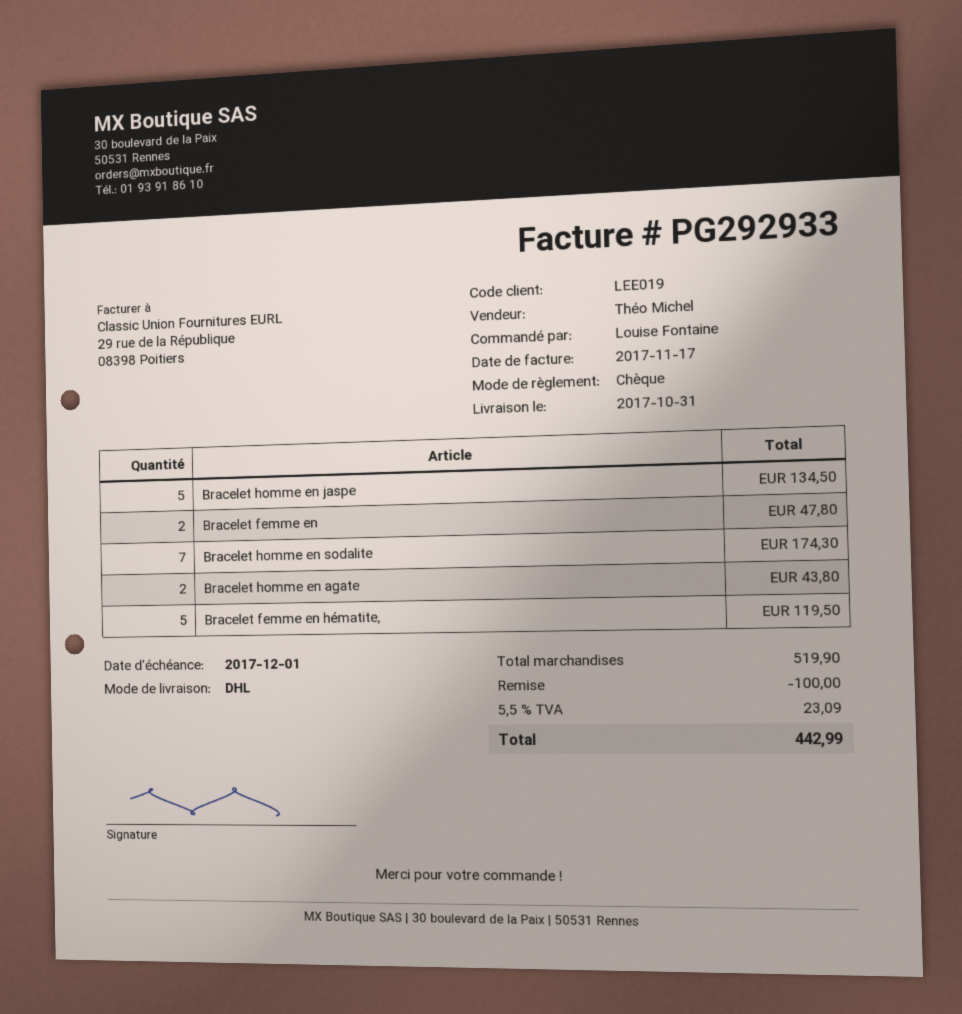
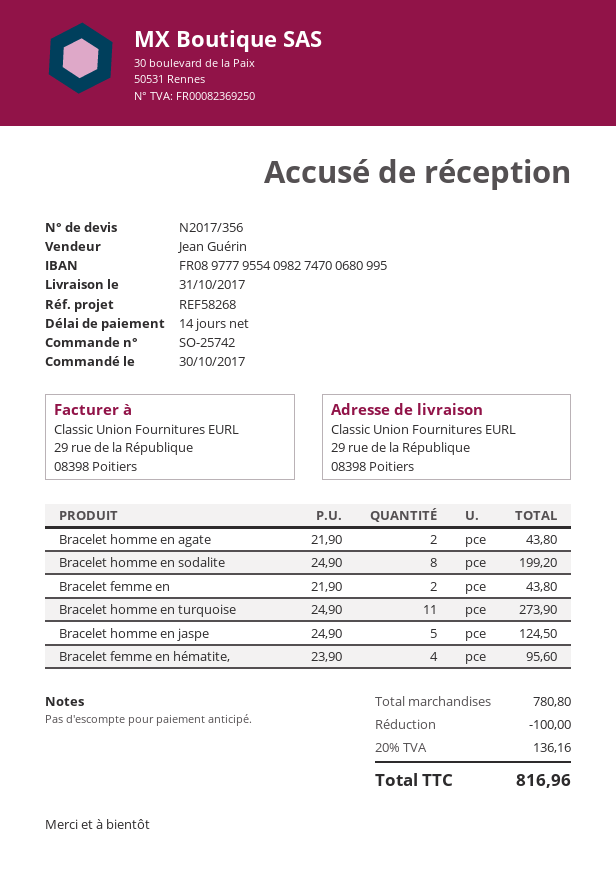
sales rep: Théo Michel -> Jean Guérin
Bracelet homme en jaspe: 5 for 134.50 -> 5 for 124.50
Bracelet femme en: 2 for 47.80 -> 2 for 43.80
Bracelet homme en sodalite: 7 for 174.30 -> 8 for 199.20
Bracelet femme en hématite,: 5 for 119.50 -> 4 for 95.60
Bracelet homme en turquoise: none -> 11 for 273.90
subtotal: 519.90 -> 780.80
tax: 5.5% = 23.09 -> 20% = 136.16
total: 442.99 -> 816.96

